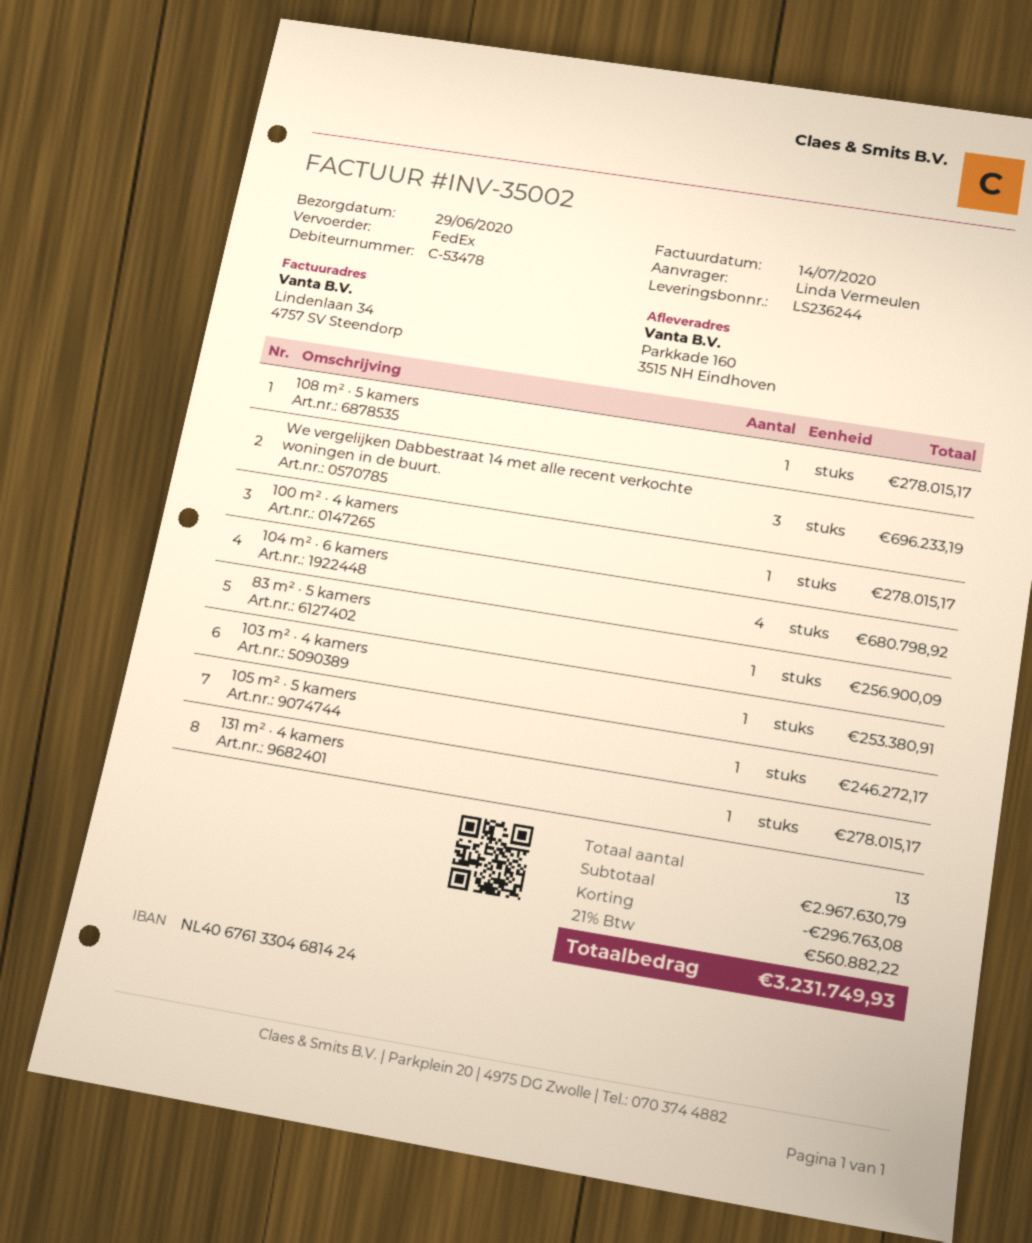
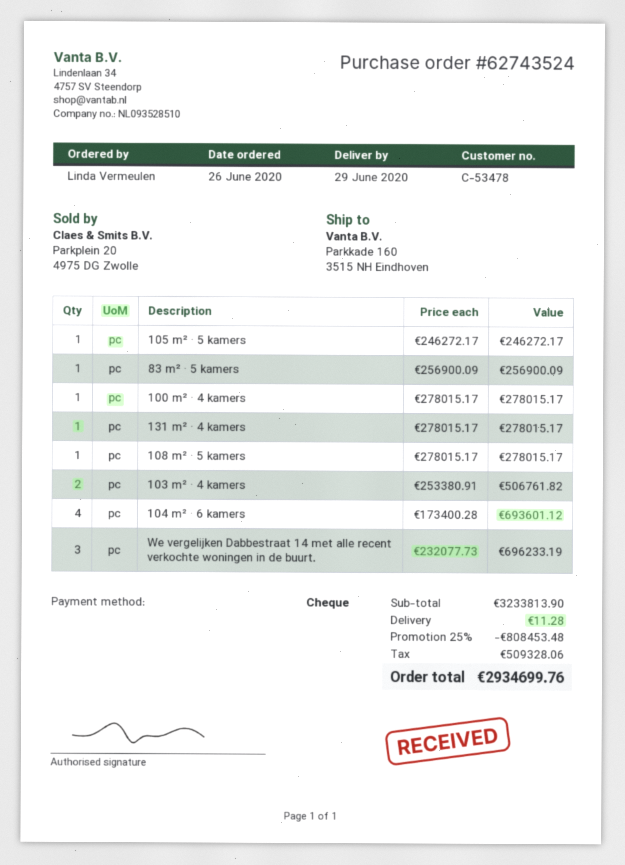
104 m² · 6 kamers: 4 for 680798.92 -> 4 for 693601.12
103 m² · 4 kamers: 1 for 253380.91 -> 2 for 506761.82
subtotal: 2967630.79 -> 3233813.90
discount: 296763.08 -> 808453.48
shipping: none -> 11.28
tax: 560882.22 -> 509328.06
total: 3231749.93 -> 2934699.76

